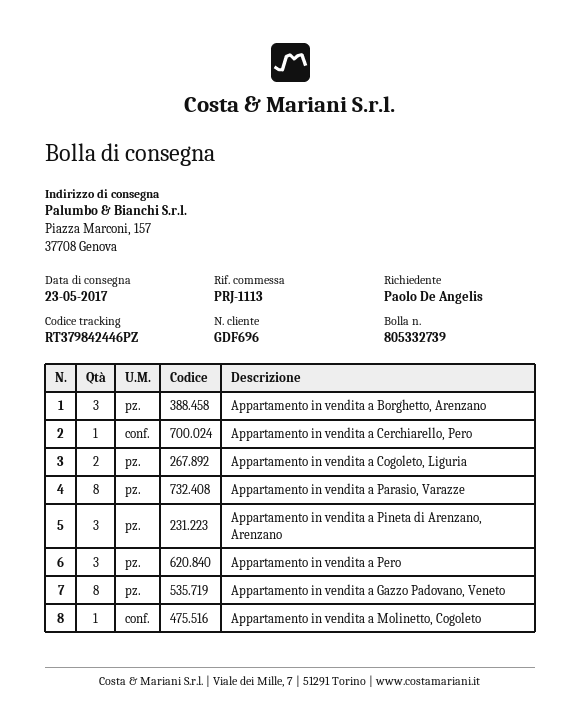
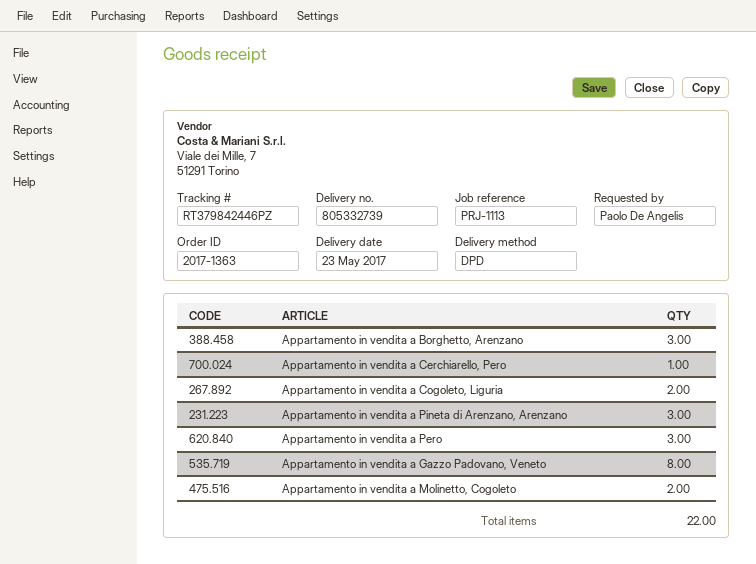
Appartamento in vendita a Parasio, Varazze: 8 -> none
Appartamento in vendita a Molinetto, Cogoleto: 1 -> 2

